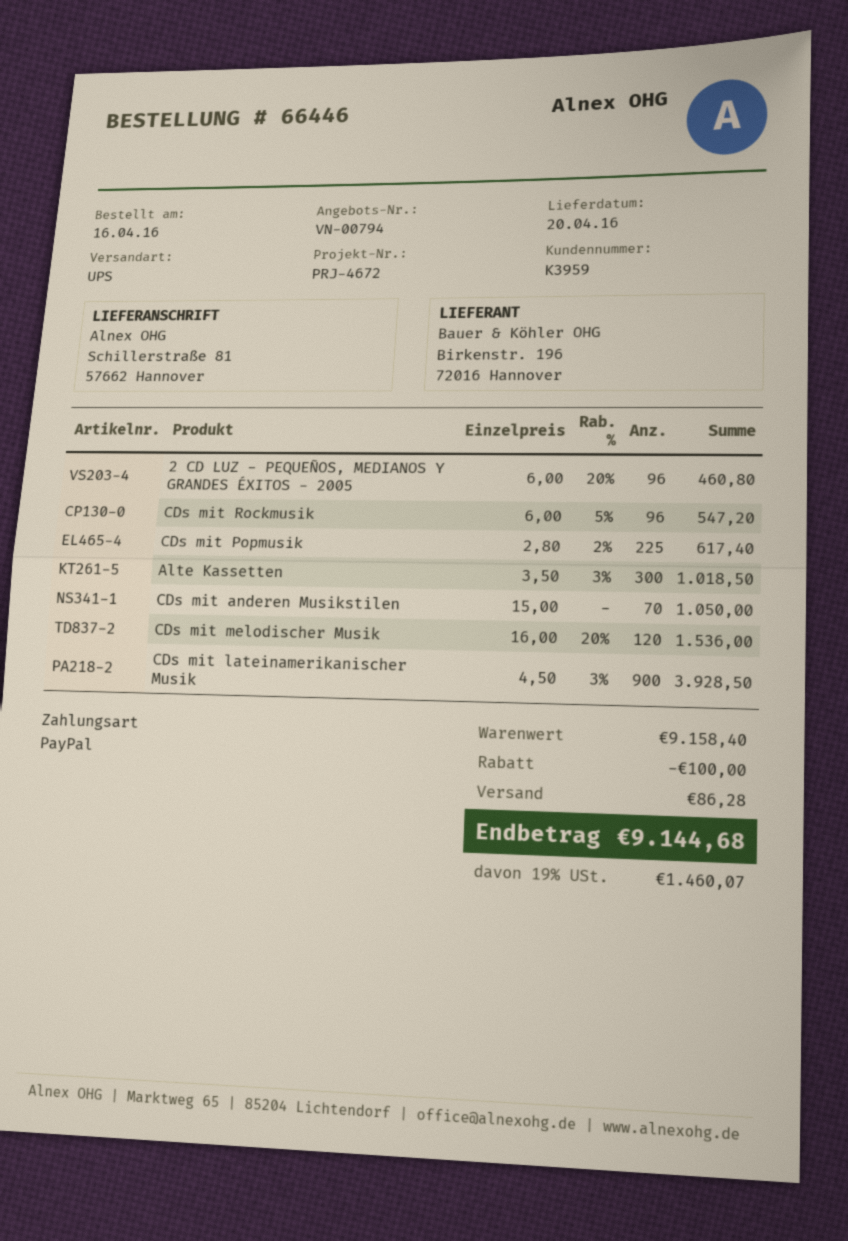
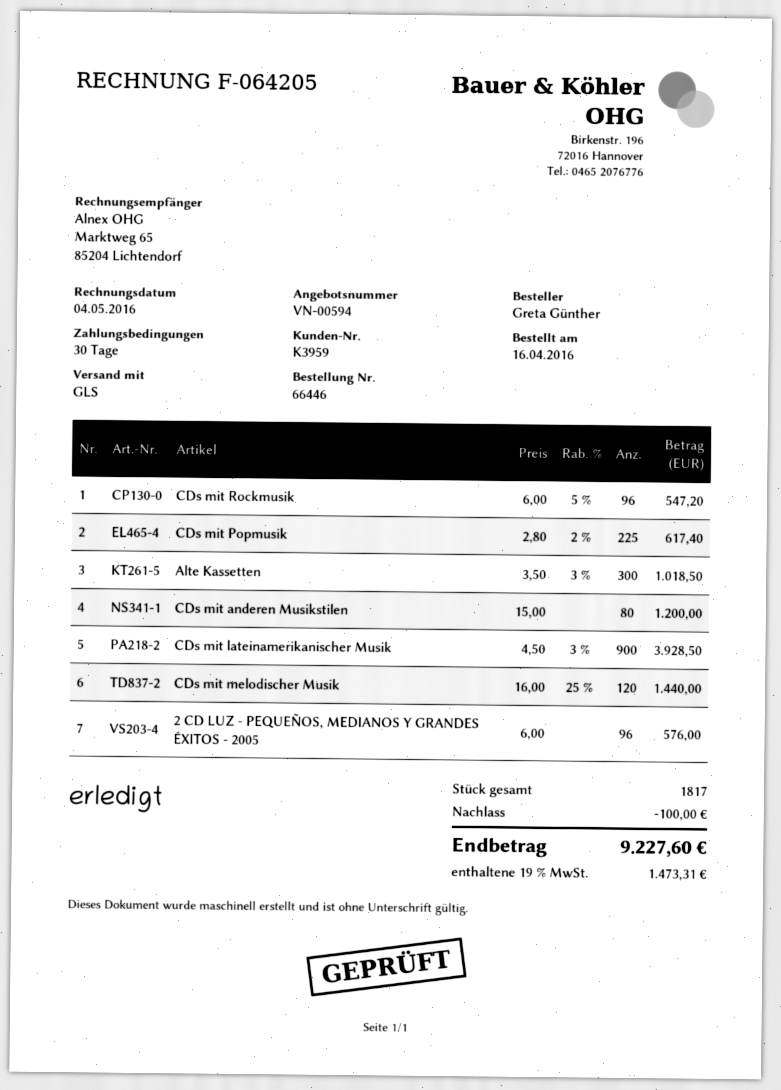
quote number: VN-00794 -> VN-00594
shipping method: UPS -> GLS
2 CD LUZ - PEQUEÑOS, MEDIANOS Y GRANDES ÉXITOS - 2005: 96 x 6.00 - 20% = 460.80 -> 96 x 6.00 = 576.00
CDs mit anderen Musikstilen: 70 x 15.00 = 1050.00 -> 80 x 15.00 = 1200.00
CDs mit melodischer Musik: 120 x 16.00 - 20% = 1536.00 -> 120 x 16.00 - 25% = 1440.00
shipping: 86.28 -> none
tax: 19% = 1460.07 -> 19% = 1473.31
total: 9144.68 -> 9227.60

